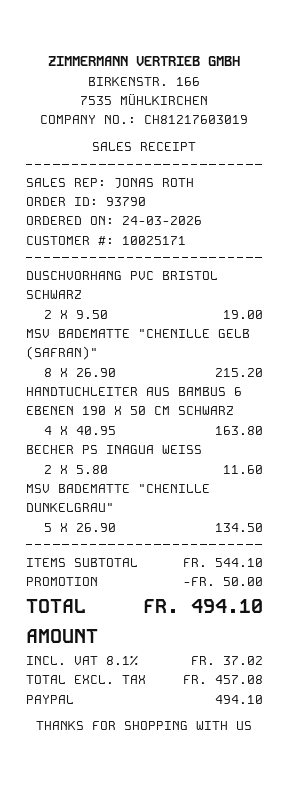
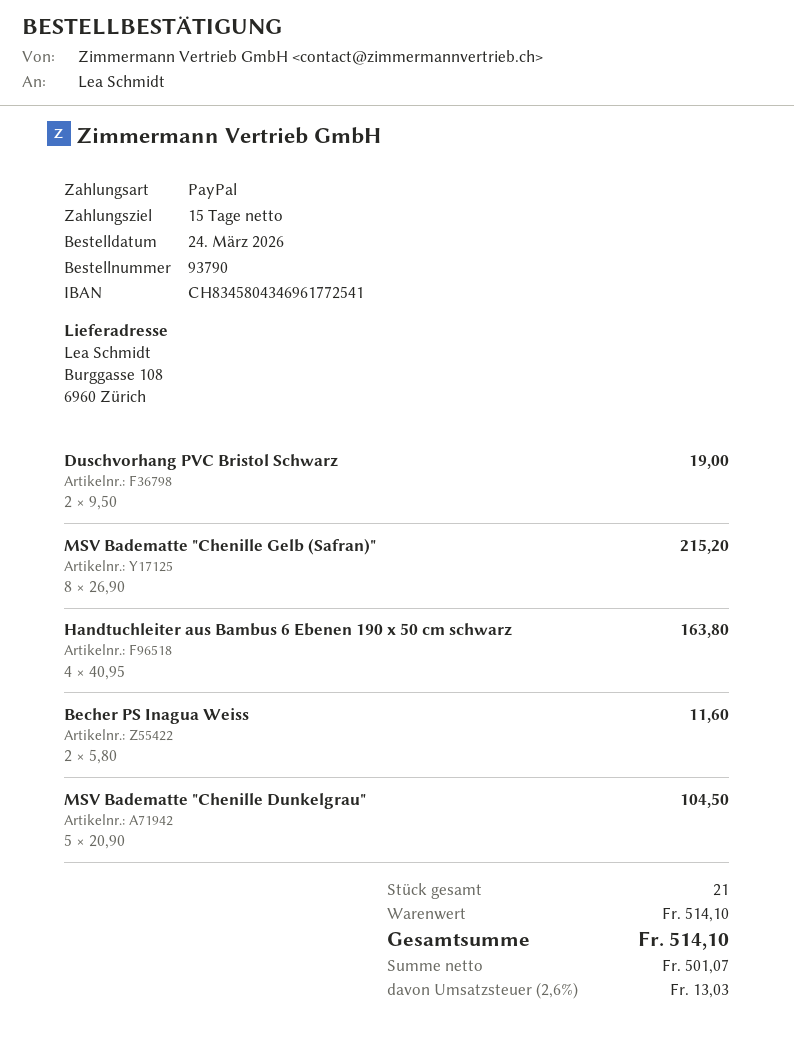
MSV BADEMATTE "CHENILLE DUNKELGRAU": 5 x 26.90 = 134.50 -> 5 x 20.90 = 104.50
subtotal: 544.10 -> 514.10
discount: 50.00 -> none
net: 457.08 -> 501.07
tax: 8.1% = 37.02 -> 2.6% = 13.03
total: 494.10 -> 514.10

